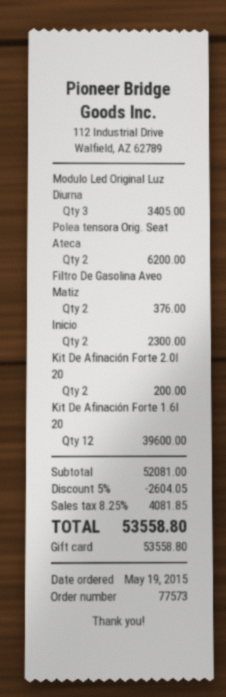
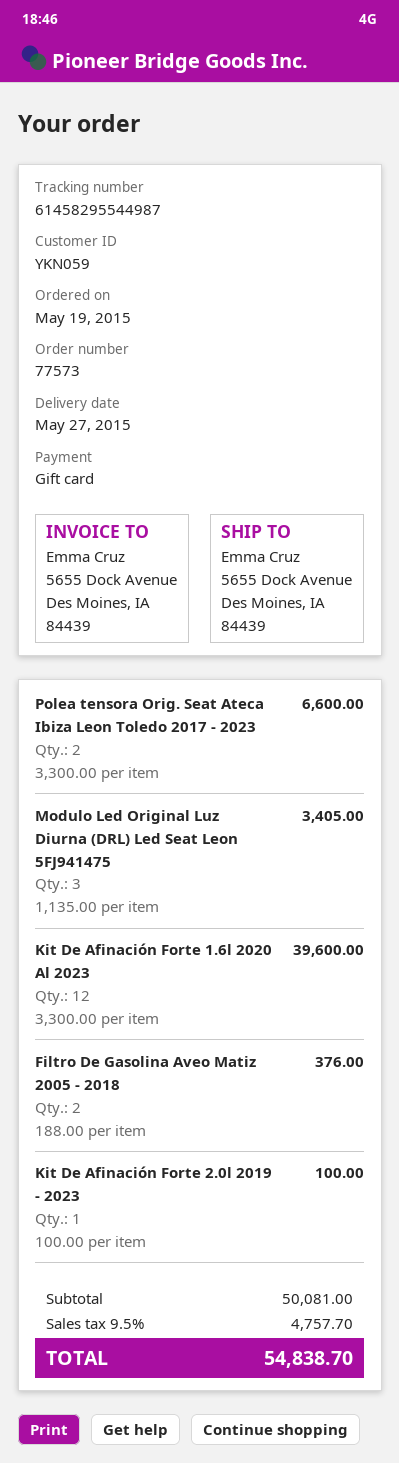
Polea tensora Orig. Seat Ateca: 2 for 6200.00 -> 2 for 6600.00
Inicio: 2 for 2300.00 -> none
Kit De Afinación Forte 2.0l 20: 2 for 200.00 -> 1 for 100.00
subtotal: 52081.00 -> 50081.00
discount: 5% = 2604.05 -> none
tax: 8.25% = 4081.85 -> 9.5% = 4757.70
total: 53558.80 -> 54838.70

